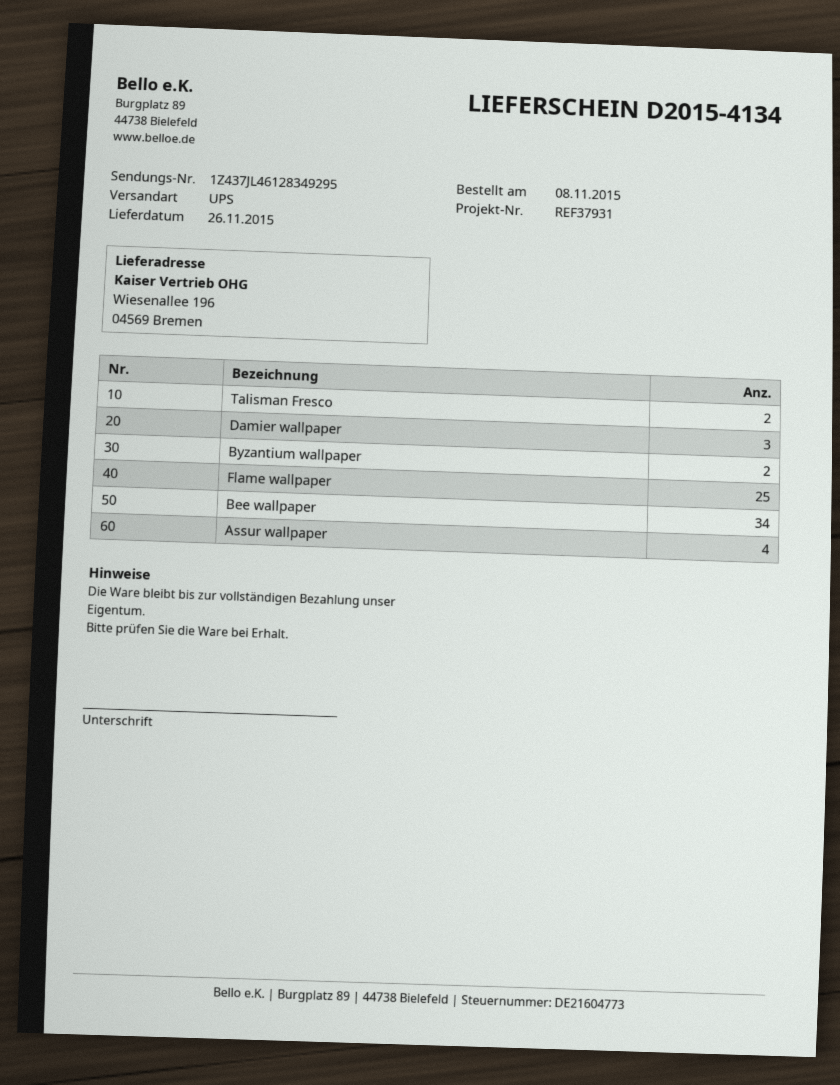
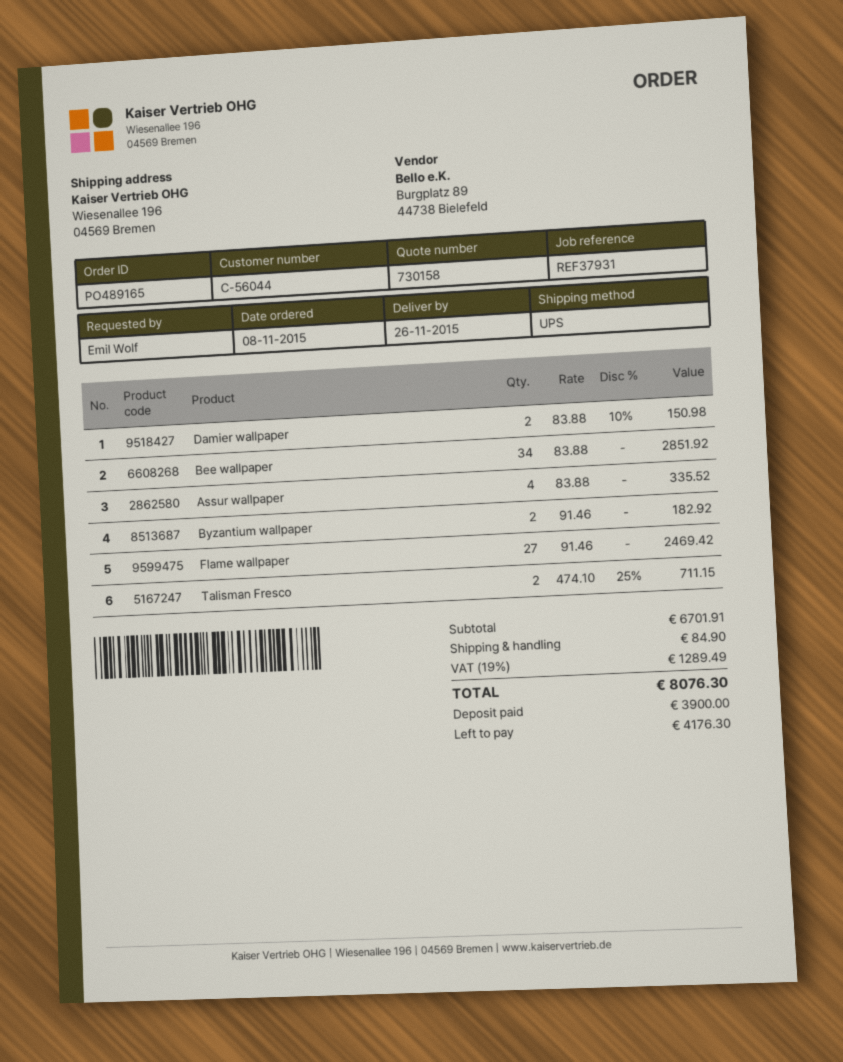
Damier wallpaper: 3 -> 2
Flame wallpaper: 25 -> 27

